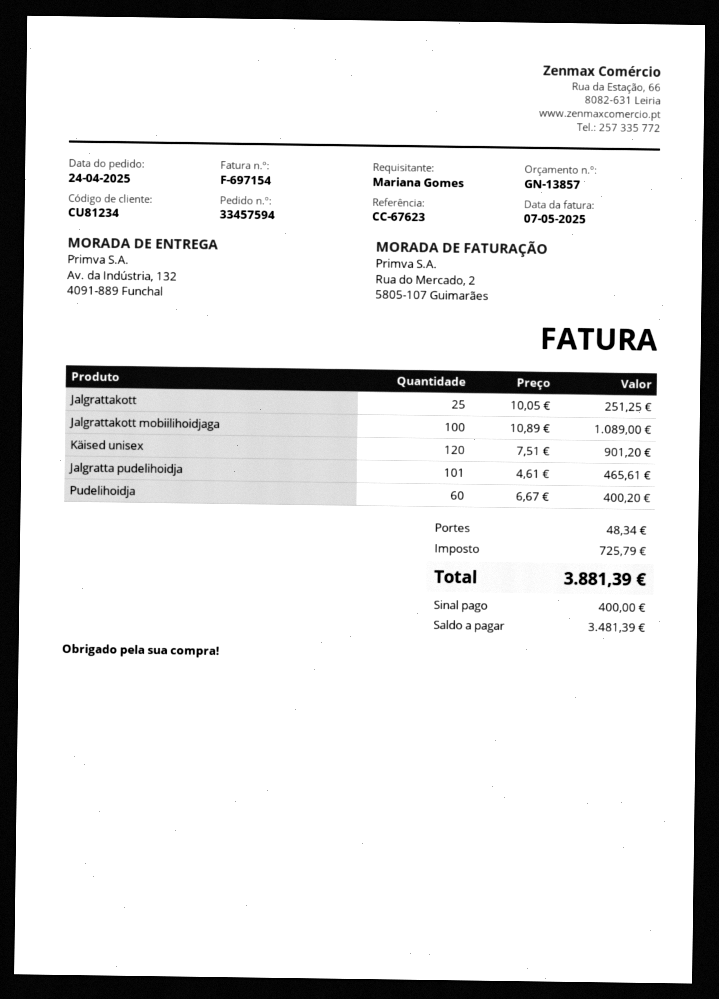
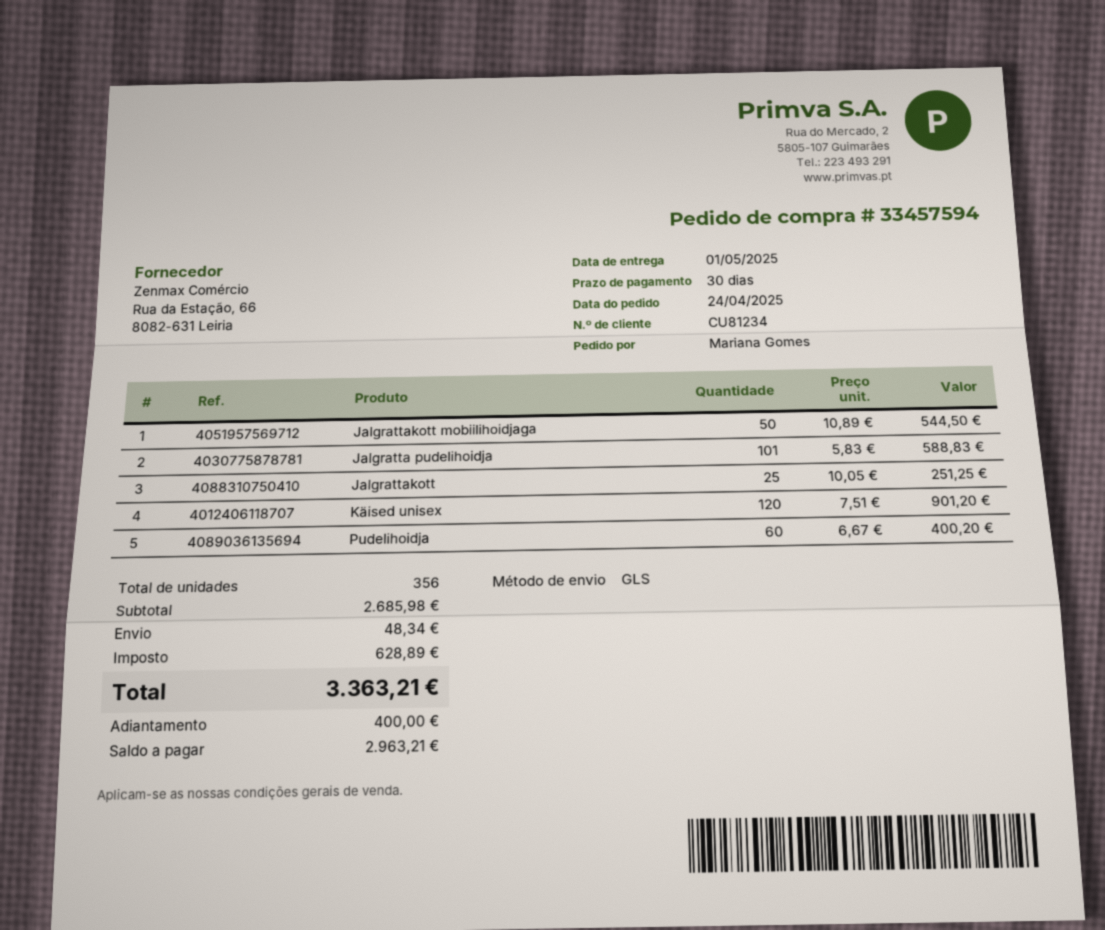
Jalgrattakott mobiilihoidjaga: 100 x 10.89 = 1089.00 -> 50 x 10.89 = 544.50
Jalgratta pudelihoidja: 101 x 4.61 = 465.61 -> 101 x 5.83 = 588.83
tax: 725.79 -> 628.89
total: 3881.39 -> 3363.21
balance: 3481.39 -> 2963.21

